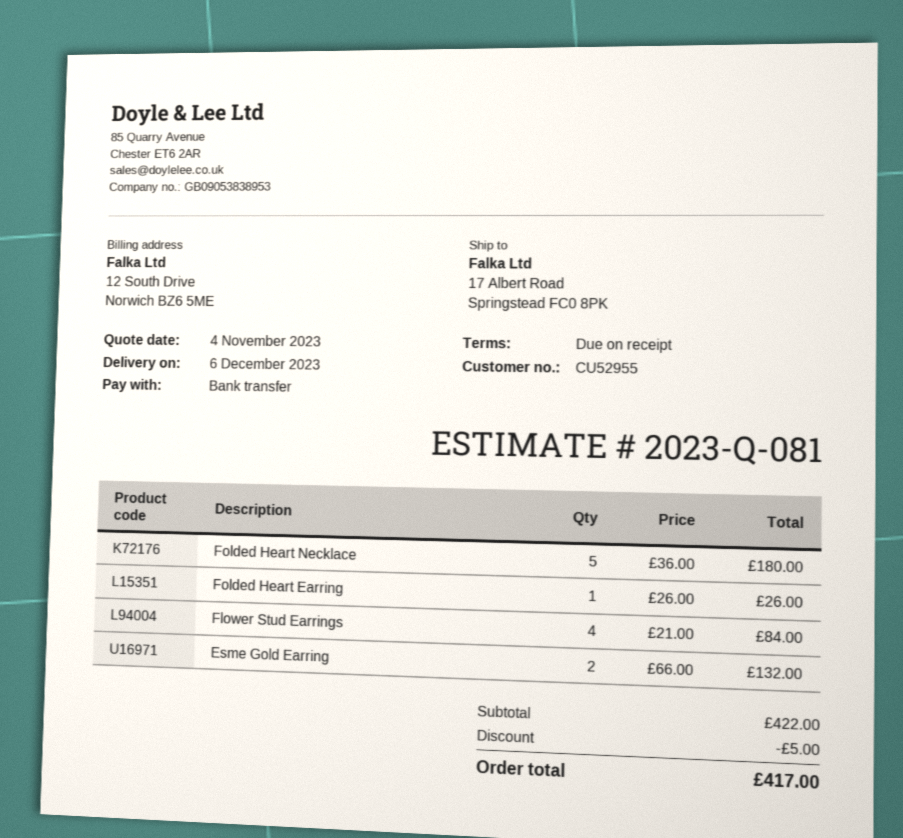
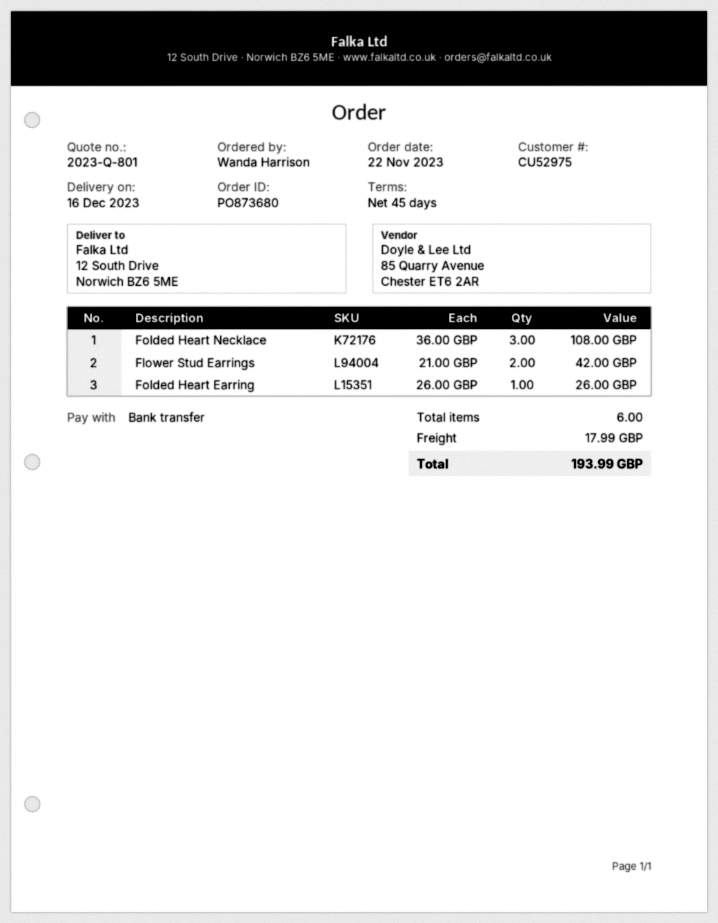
quote number: 2023-Q-081 -> 2023-Q-801
delivery date: 2023-12-06 -> 2023-12-16
payment terms: on receipt -> 45 days
customer number: CU52955 -> CU52975
ship to: 17 Albert Road, Springstead FC0 8PK -> 12 South Drive, Norwich BZ6 5ME
Folded Heart Necklace: 5 x 36.00 = 180.00 -> 3 x 36.00 = 108.00
Flower Stud Earrings: 4 x 21.00 = 84.00 -> 2 x 21.00 = 42.00
Esme Gold Earring: 2 x 66.00 = 132.00 -> none
discount: 5.00 -> none
shipping: none -> 17.99
total: 417.00 -> 193.99

